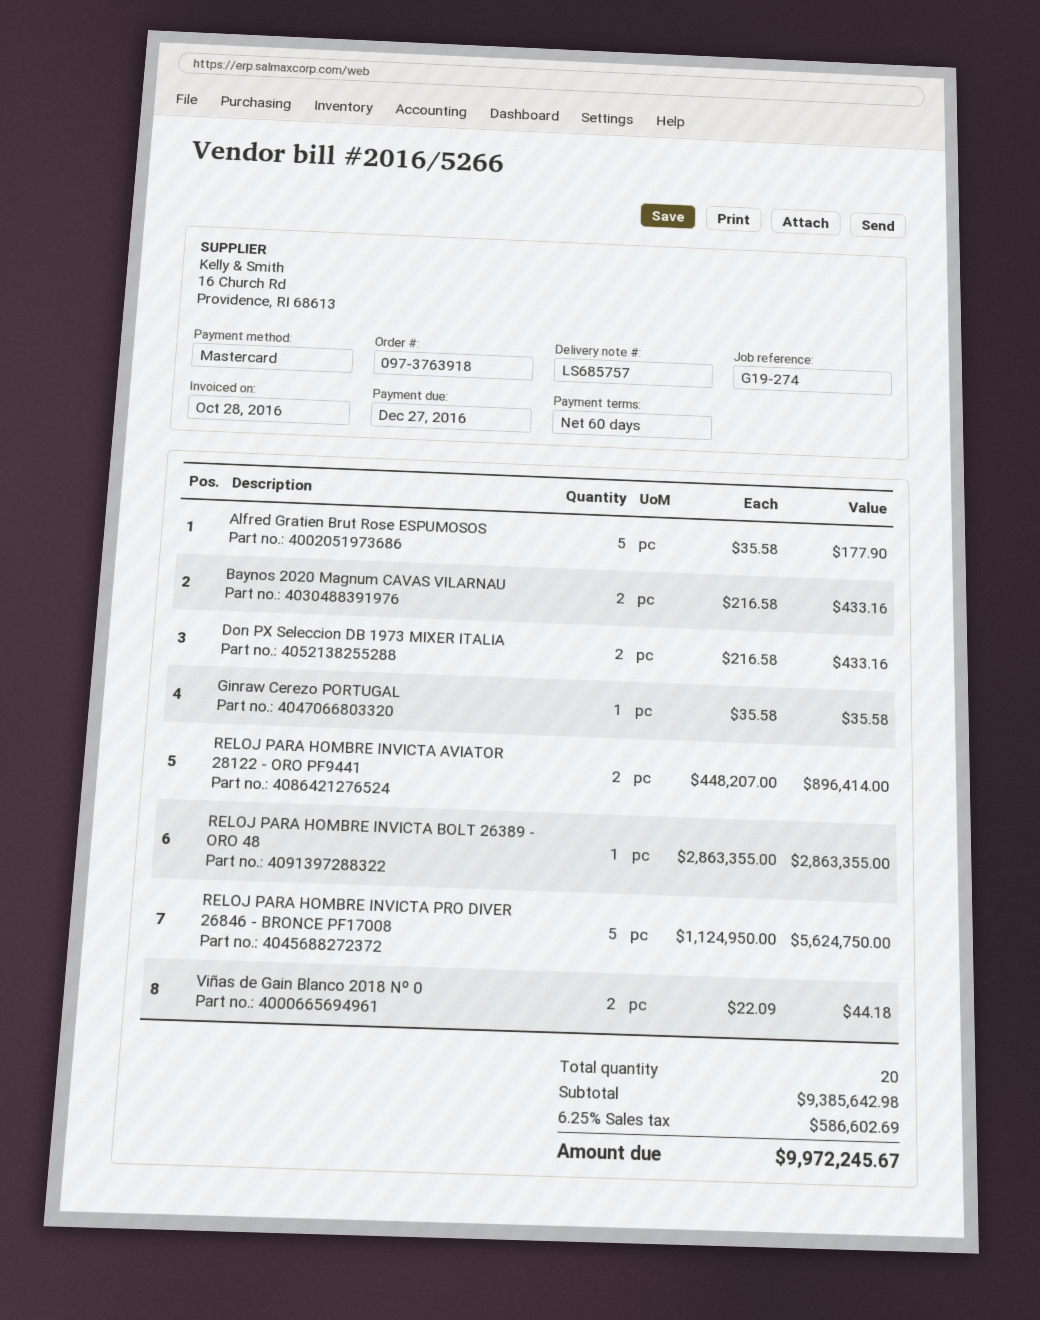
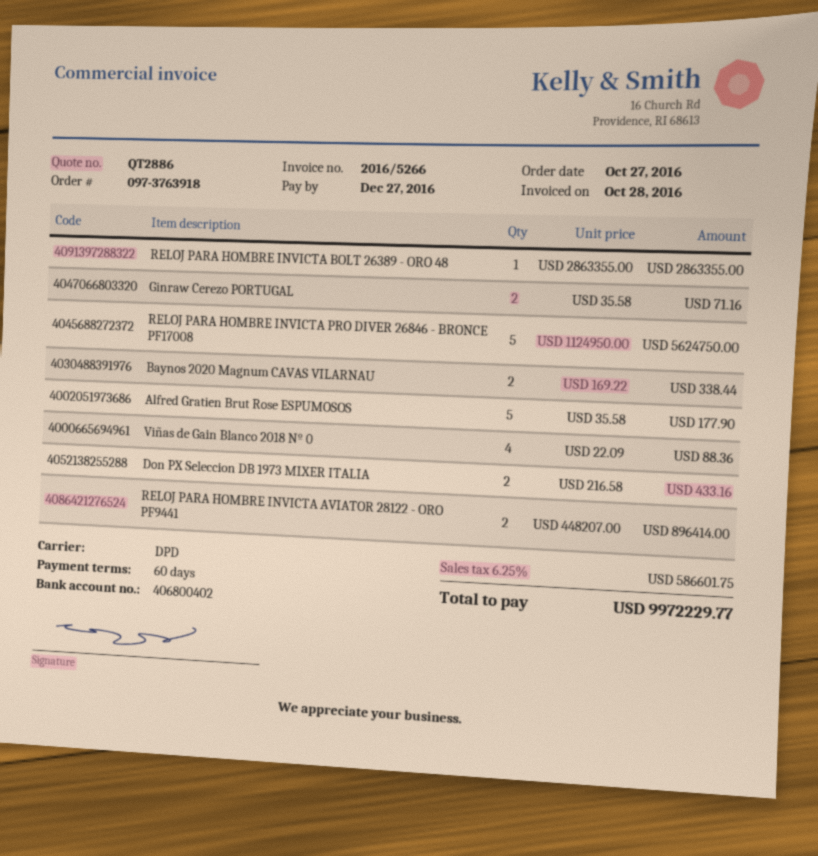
Baynos 2020 Magnum CAVAS VILARNAU: 2 x 216.58 = 433.16 -> 2 x 169.22 = 338.44
Ginraw Cerezo PORTUGAL: 1 x 35.58 = 35.58 -> 2 x 35.58 = 71.16
Viñas de Gain Blanco 2018 Nº 0: 2 x 22.09 = 44.18 -> 4 x 22.09 = 88.36
tax: 6.25% = 586602.69 -> 6.25% = 586601.75
total: 9972245.67 -> 9972229.77

